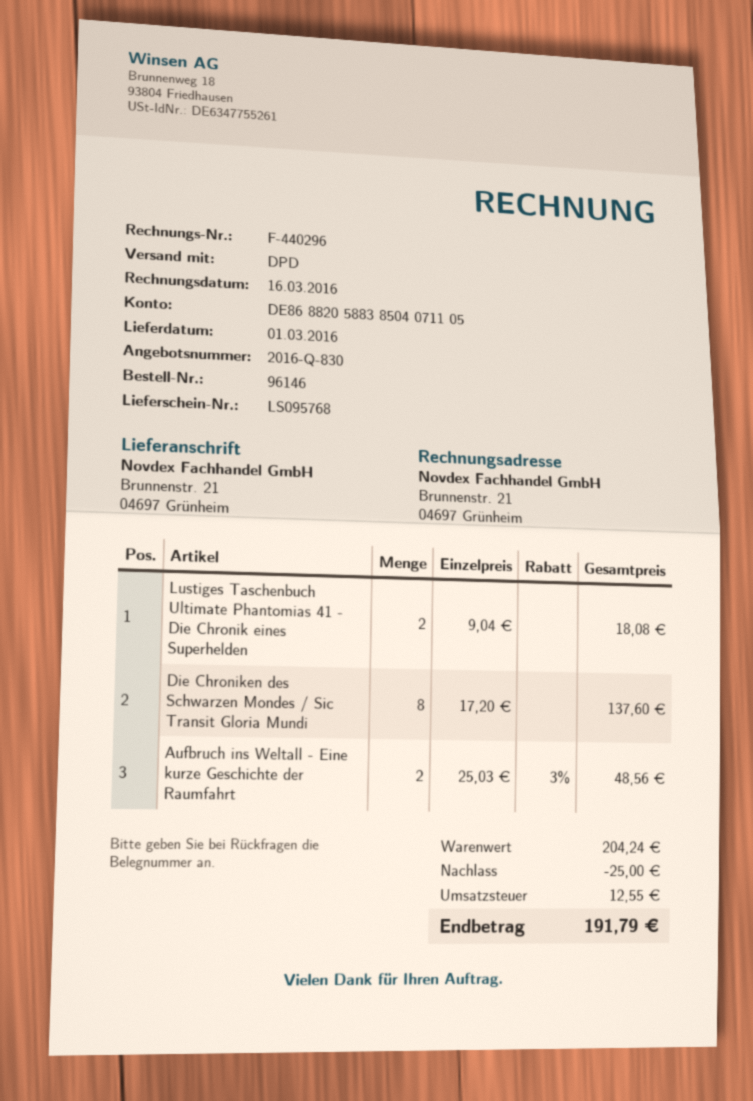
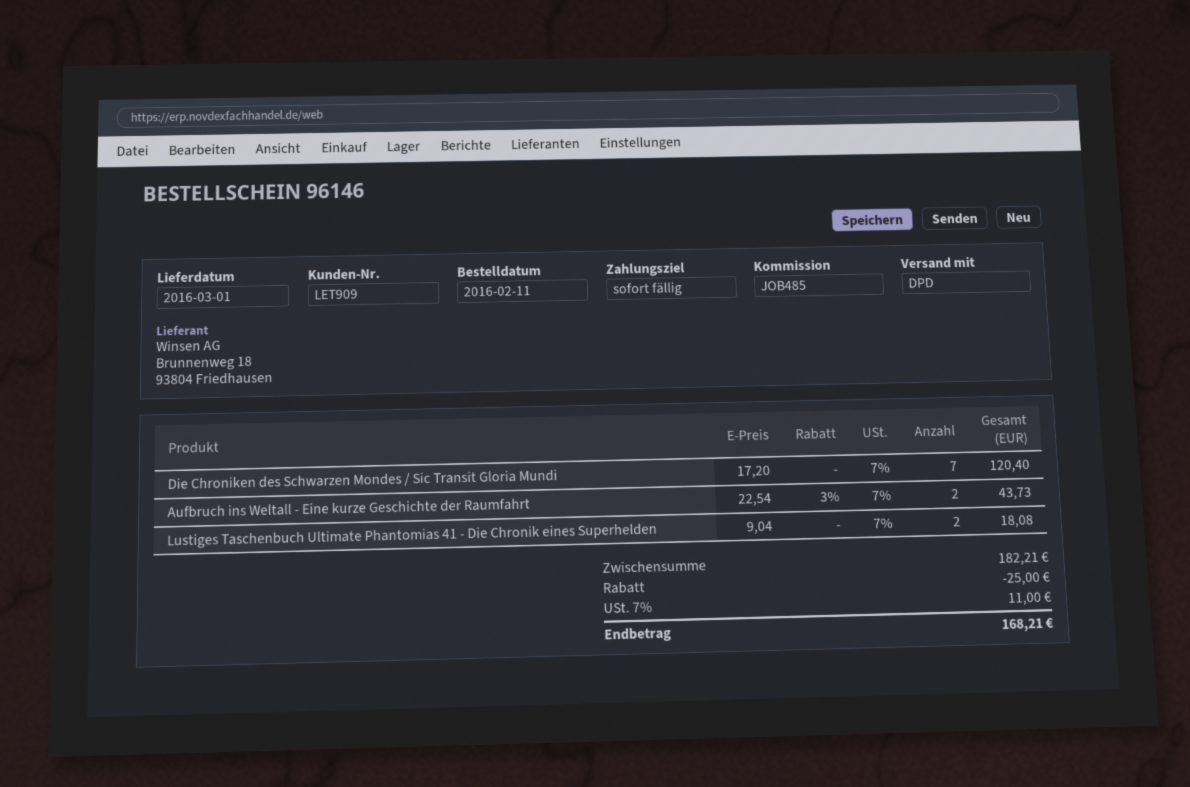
Die Chroniken des Schwarzen Mondes / Sic Transit Gloria Mundi: 8 x 17.20 = 137.60 -> 7 x 17.20 = 120.40
Aufbruch ins Weltall - Eine kurze Geschichte der Raumfahrt: 2 x 25.03 - 3% = 48.56 -> 2 x 22.54 - 3% = 43.73
subtotal: 204.24 -> 182.21
tax: 12.55 -> 11.00
total: 191.79 -> 168.21

